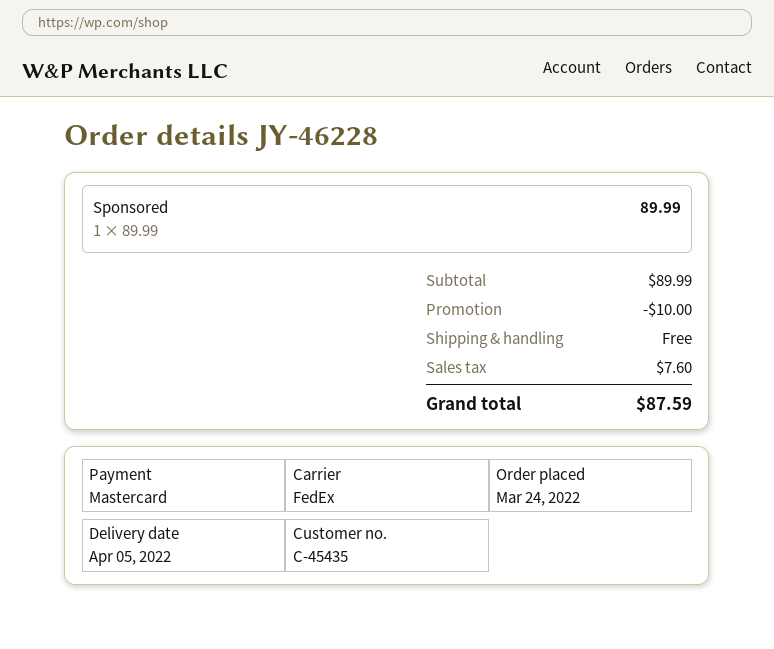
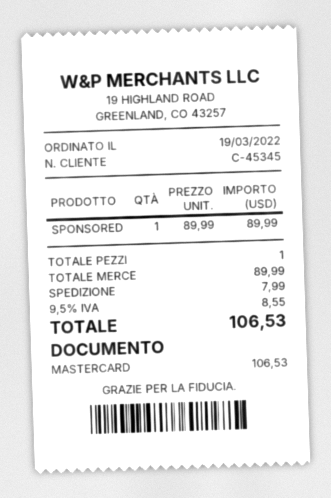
order date: 2022-03-24 -> 2022-03-19
customer number: C-45435 -> C-45345
discount: 10.00 -> none
shipping: 0.00 -> 7.99
tax: 7.60 -> 8.55
total: 87.59 -> 106.53

